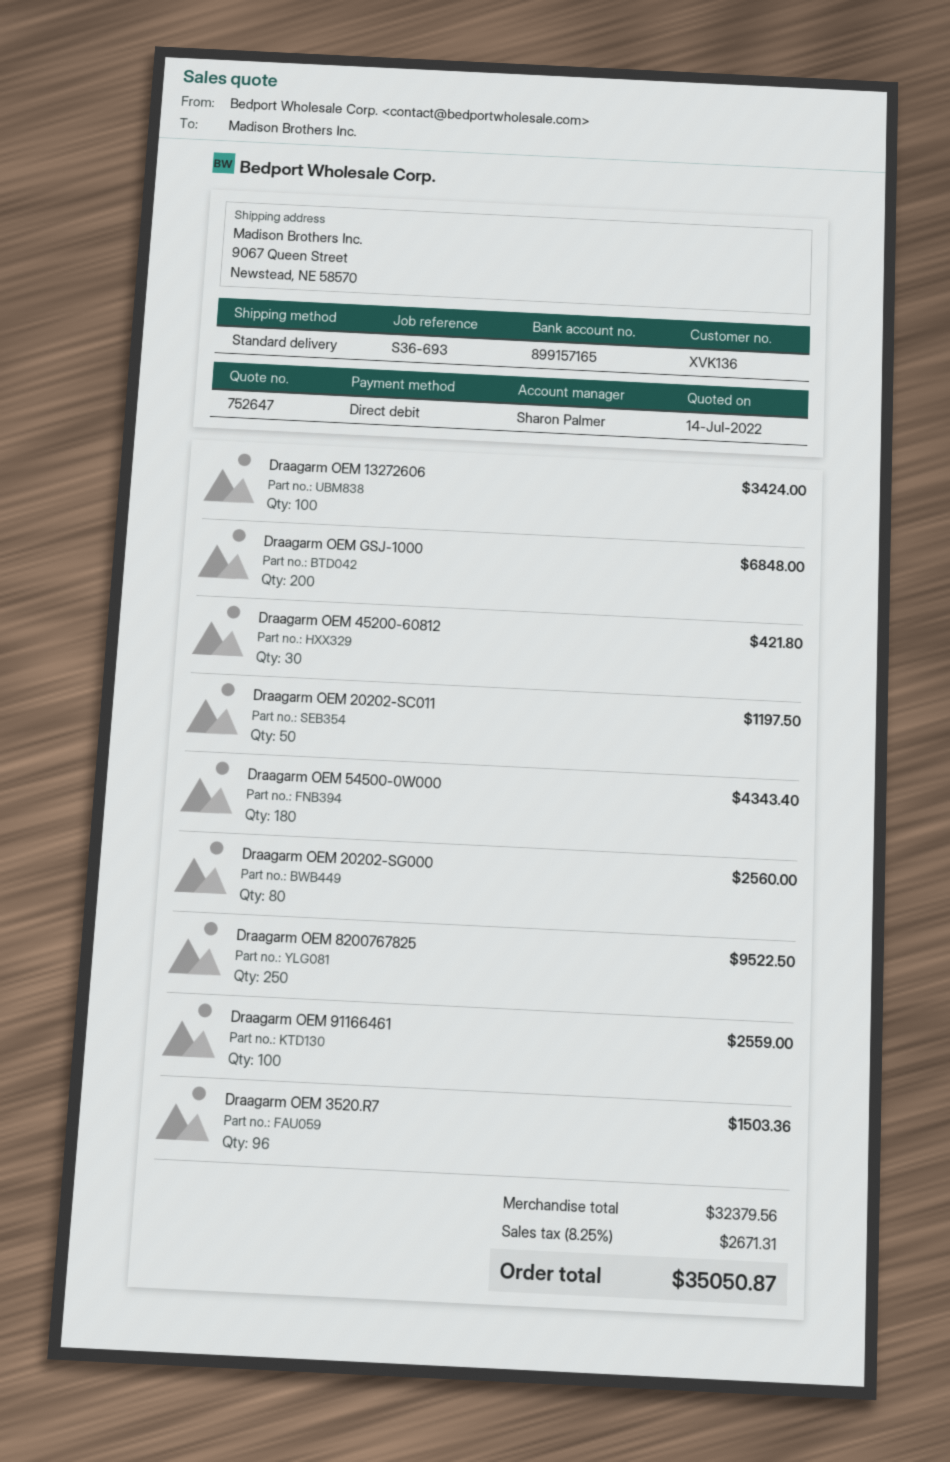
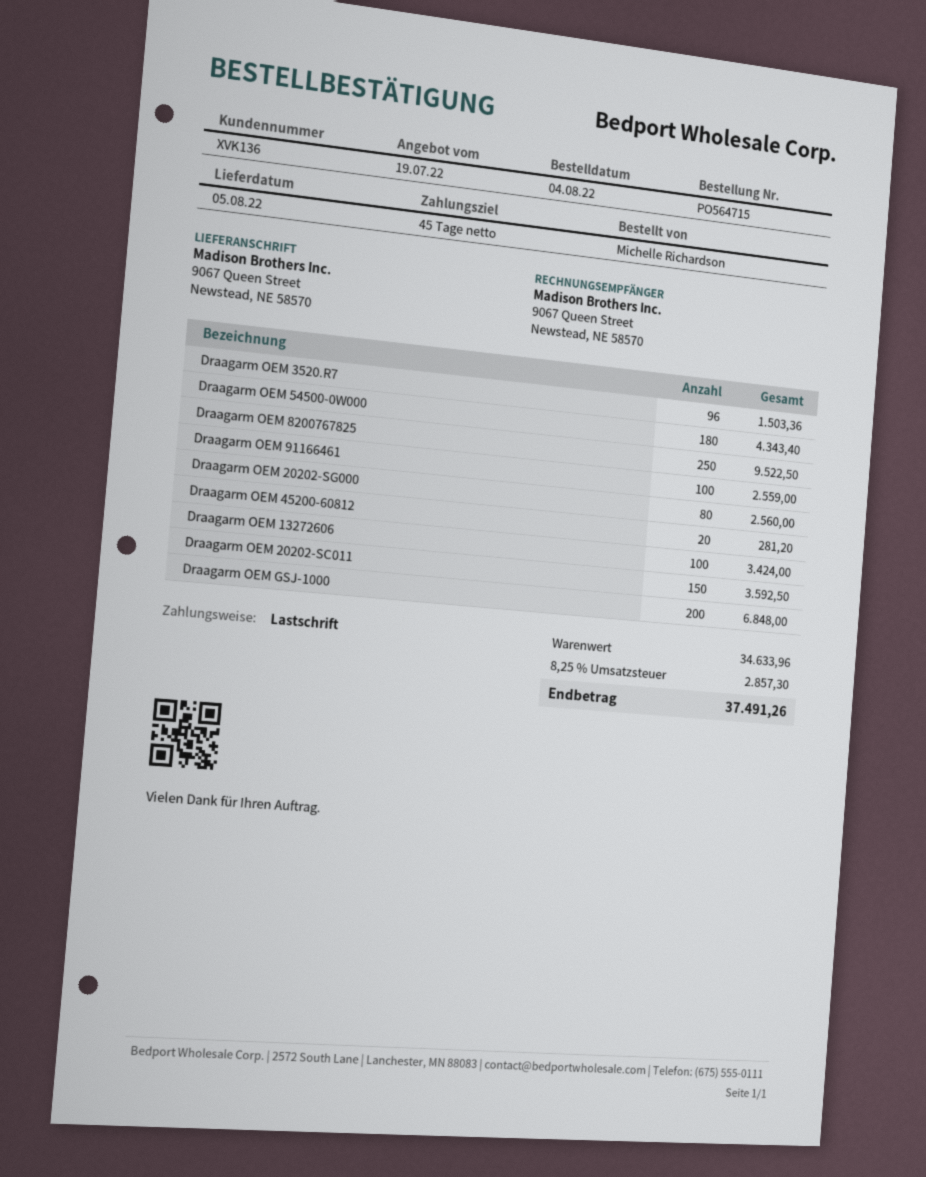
quote date: 2022-07-14 -> 2022-07-19
Draagarm OEM 45200-60812: 30 for 421.80 -> 20 for 281.20
Draagarm OEM 20202-SC011: 50 for 1197.50 -> 150 for 3592.50
subtotal: 32379.56 -> 34633.96
tax: 8.25% = 2671.31 -> 8.25% = 2857.30
total: 35050.87 -> 37491.26

